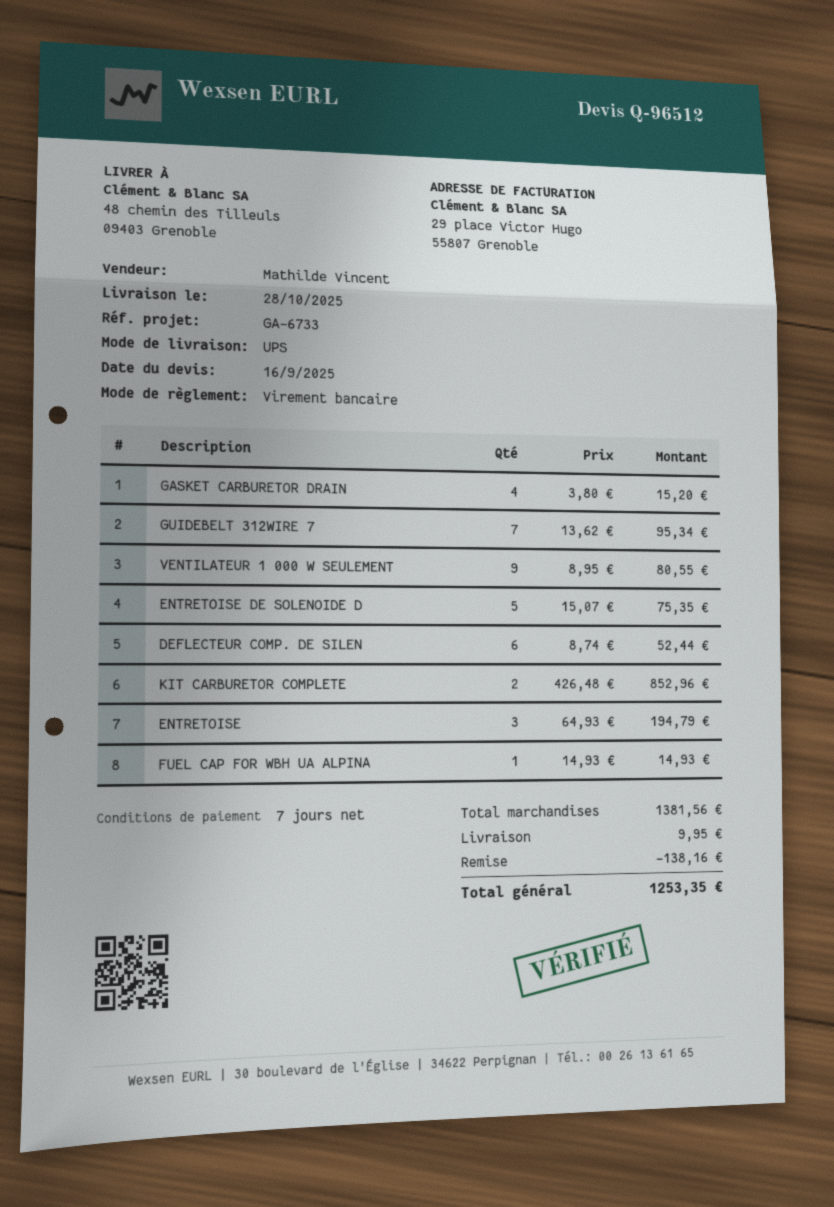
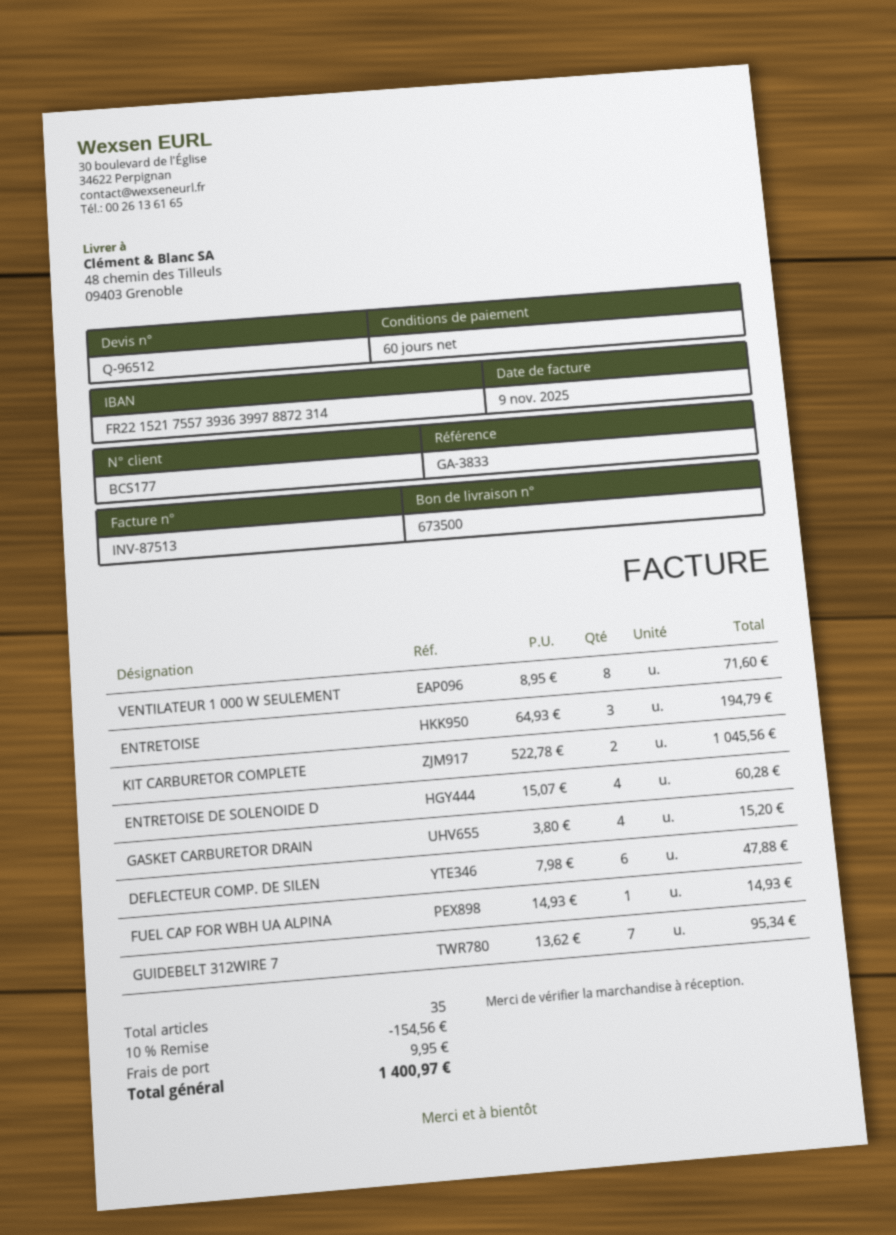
payment terms: 7 days -> 60 days
reference: GA-6733 -> GA-3833
VENTILATEUR 1 000 W SEULEMENT: 9 x 8.95 = 80.55 -> 8 x 8.95 = 71.60
ENTRETOISE DE SOLENOIDE D: 5 x 15.07 = 75.35 -> 4 x 15.07 = 60.28
DEFLECTEUR COMP. DE SILEN: 6 x 8.74 = 52.44 -> 6 x 7.98 = 47.88
KIT CARBURETOR COMPLETE: 2 x 426.48 = 852.96 -> 2 x 522.78 = 1045.56
discount: 138.16 -> 154.56
total: 1253.35 -> 1400.97

